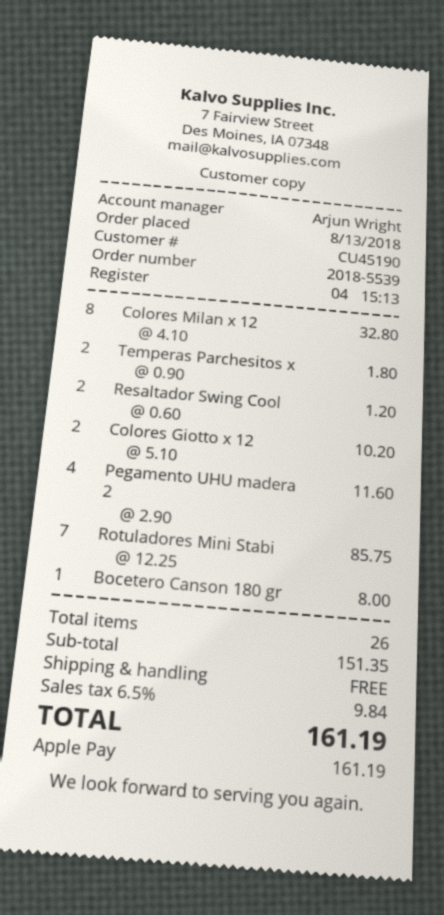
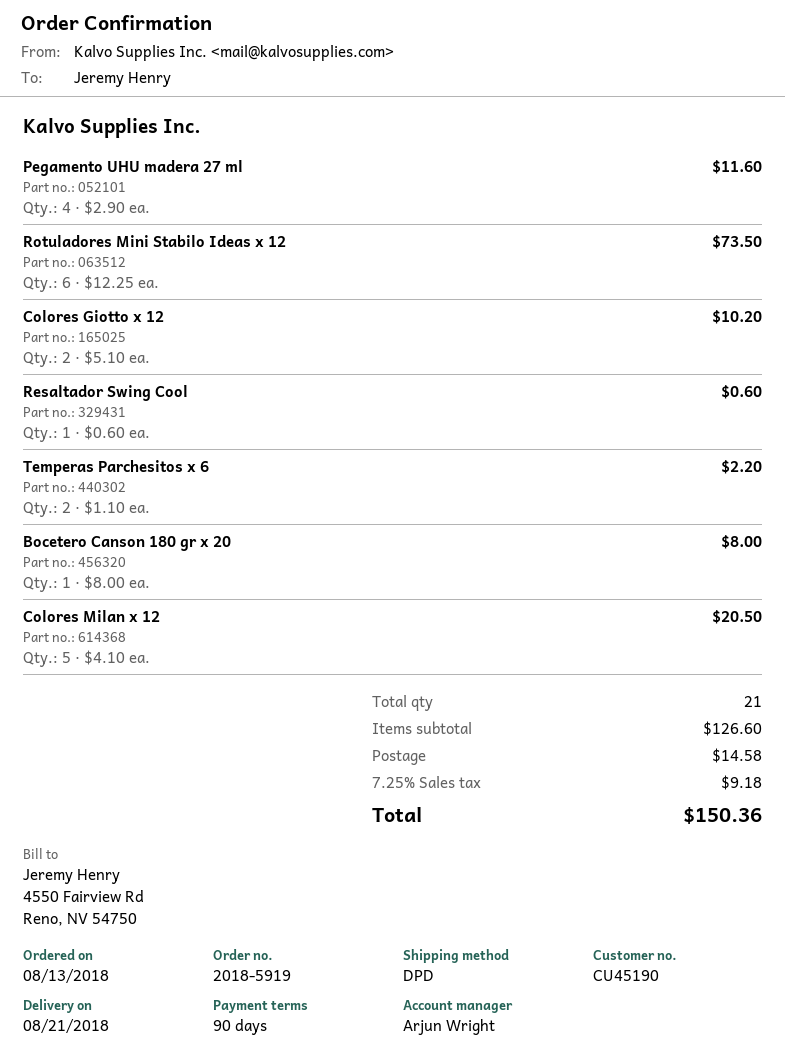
order number: 2018-5539 -> 2018-5919
Colores Milan x 12: 8 x 4.10 = 32.80 -> 5 x 4.10 = 20.50
Temperas Parchesitos x: 2 x 0.90 = 1.80 -> 2 x 1.10 = 2.20
Resaltador Swing Cool: 2 x 0.60 = 1.20 -> 1 x 0.60 = 0.60
Rotuladores Mini Stabi: 7 x 12.25 = 85.75 -> 6 x 12.25 = 73.50
total quantity: 26 -> 21
subtotal: 151.35 -> 126.60
shipping: 0.00 -> 14.58
tax: 6.5% = 9.84 -> 7.25% = 9.18
total: 161.19 -> 150.36

